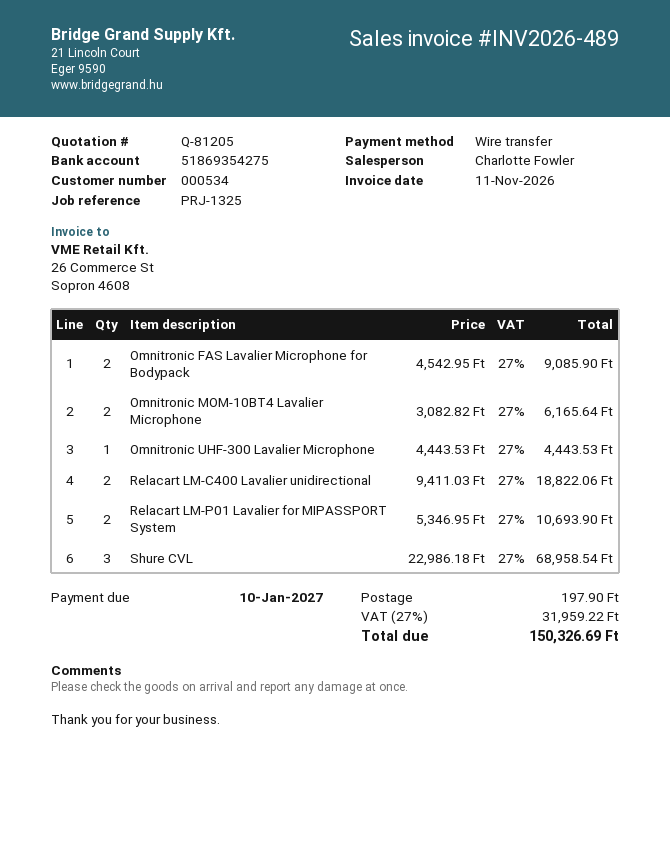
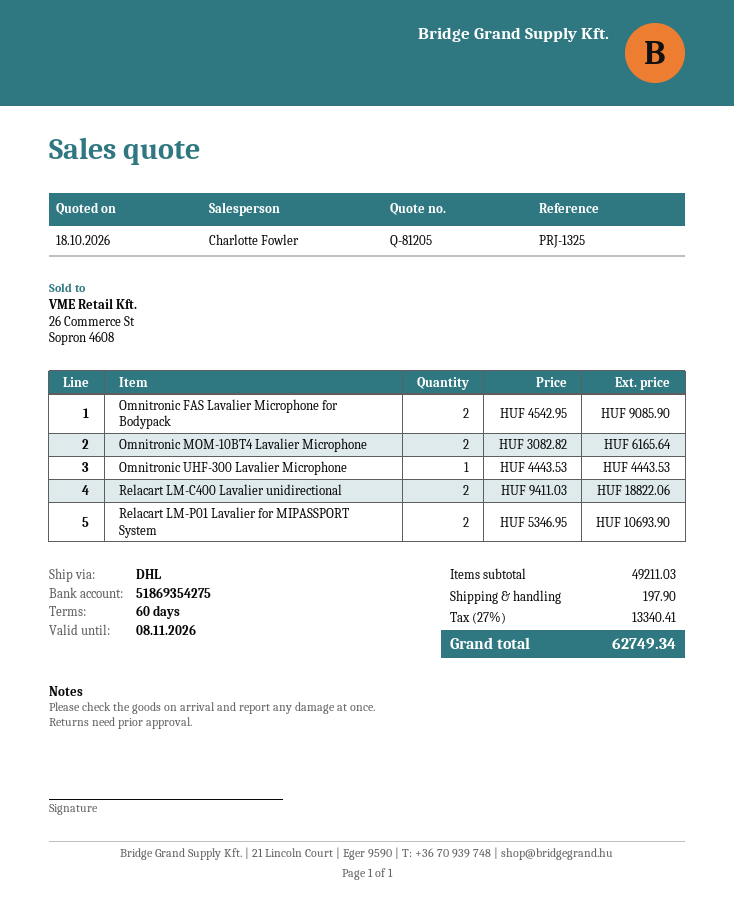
Shure CVL: 3 x 22986.18 = 68958.54 -> none
tax: 27% = 31959.22 -> 27% = 13340.41
total: 150326.69 -> 62749.34

